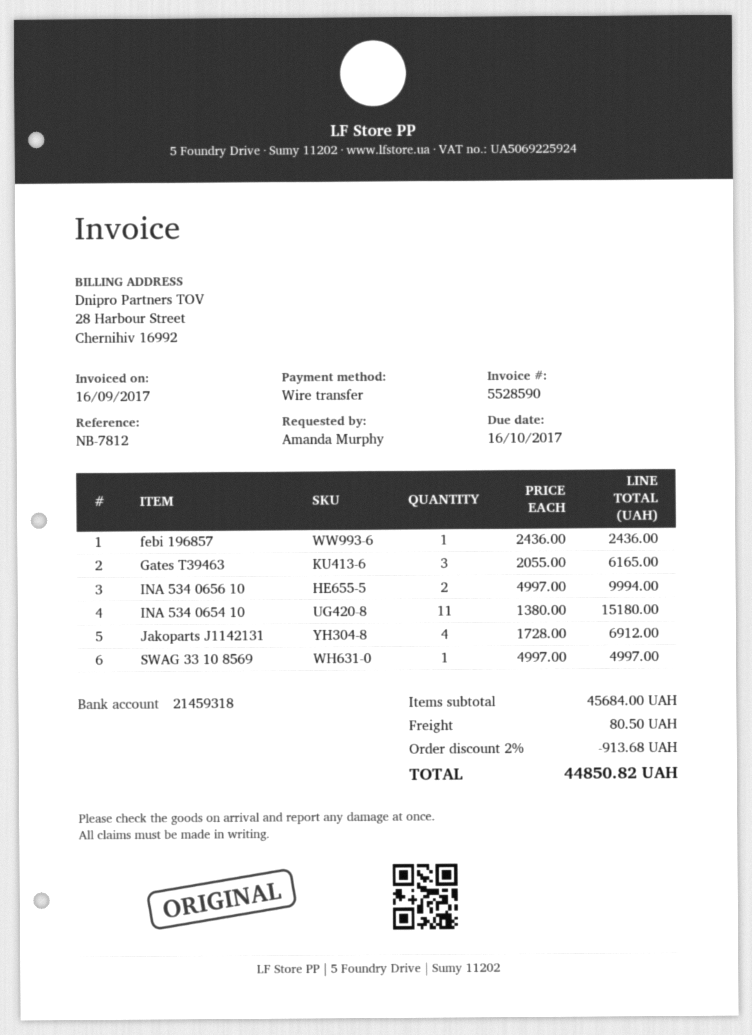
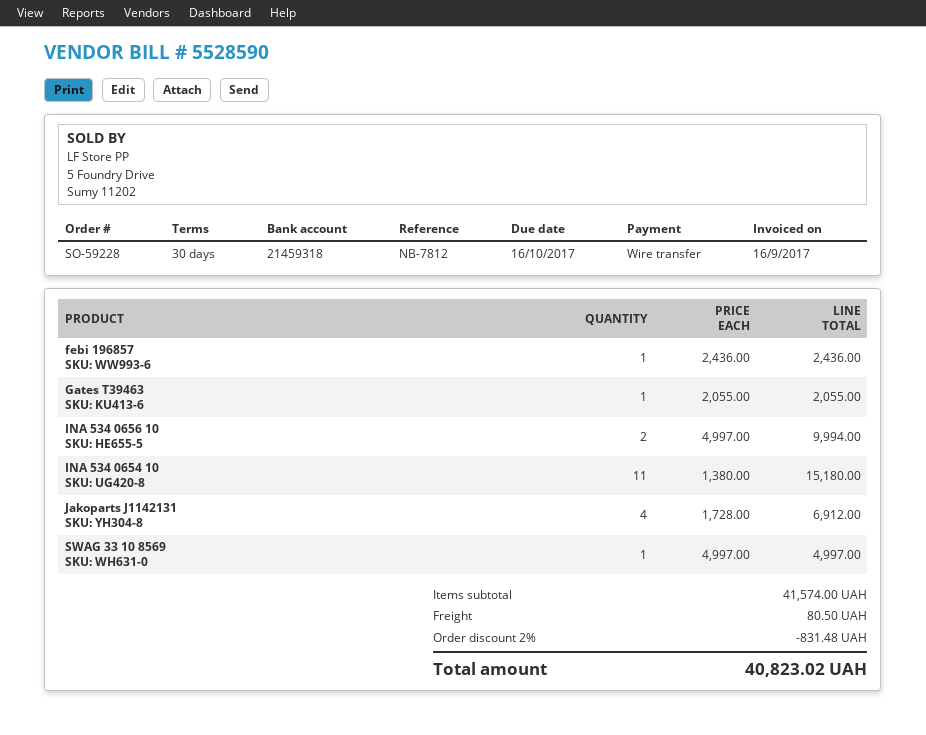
Gates T39463: 3 x 2055.00 = 6165.00 -> 1 x 2055.00 = 2055.00
subtotal: 45684.00 -> 41574.00
discount: 2% = 913.68 -> 2% = 831.48
total: 44850.82 -> 40823.02

